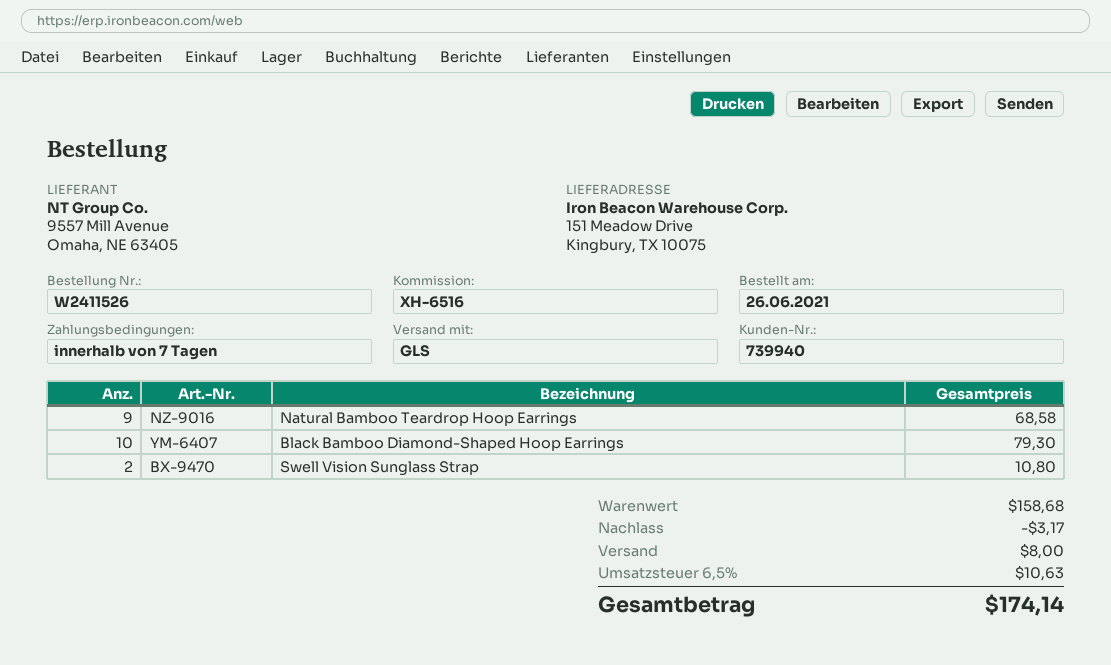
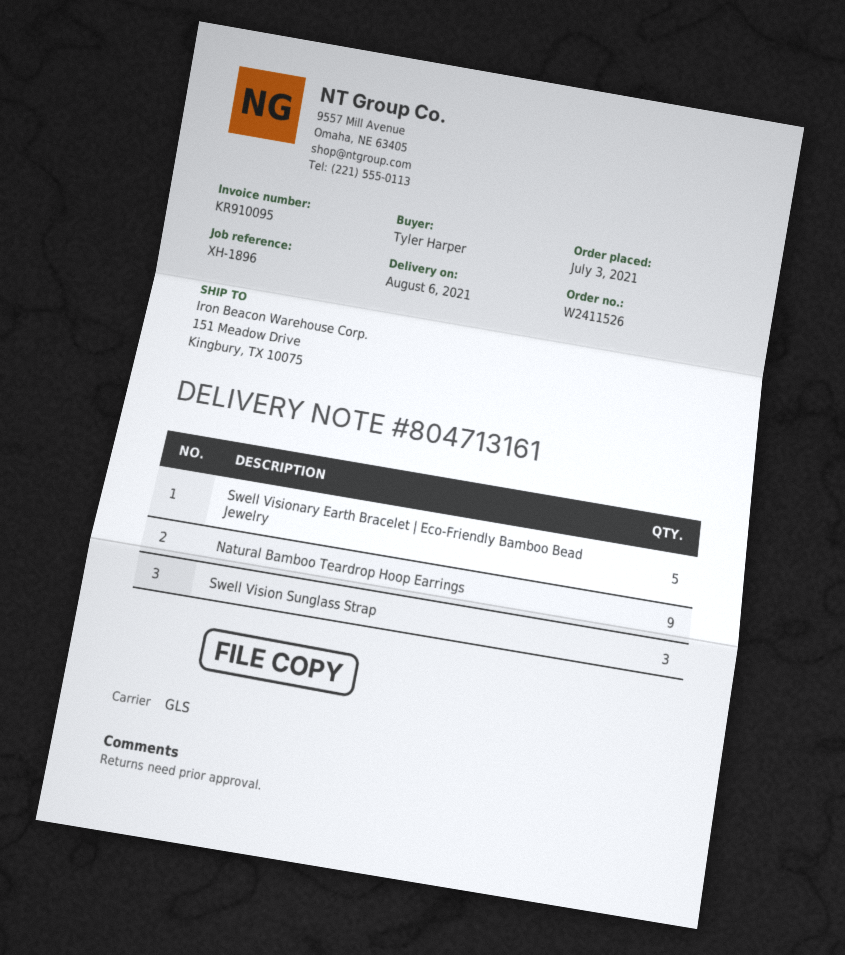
order date: 2021-06-26 -> 2021-07-03
reference: XH-6516 -> XH-1896
Black Bamboo Diamond-Shaped Hoop Earrings: 10 -> none
Swell Vision Sunglass Strap: 2 -> 3
Swell Visionary Earth Bracelet | Eco-Friendly Bamboo Bead Jewelry: none -> 5

